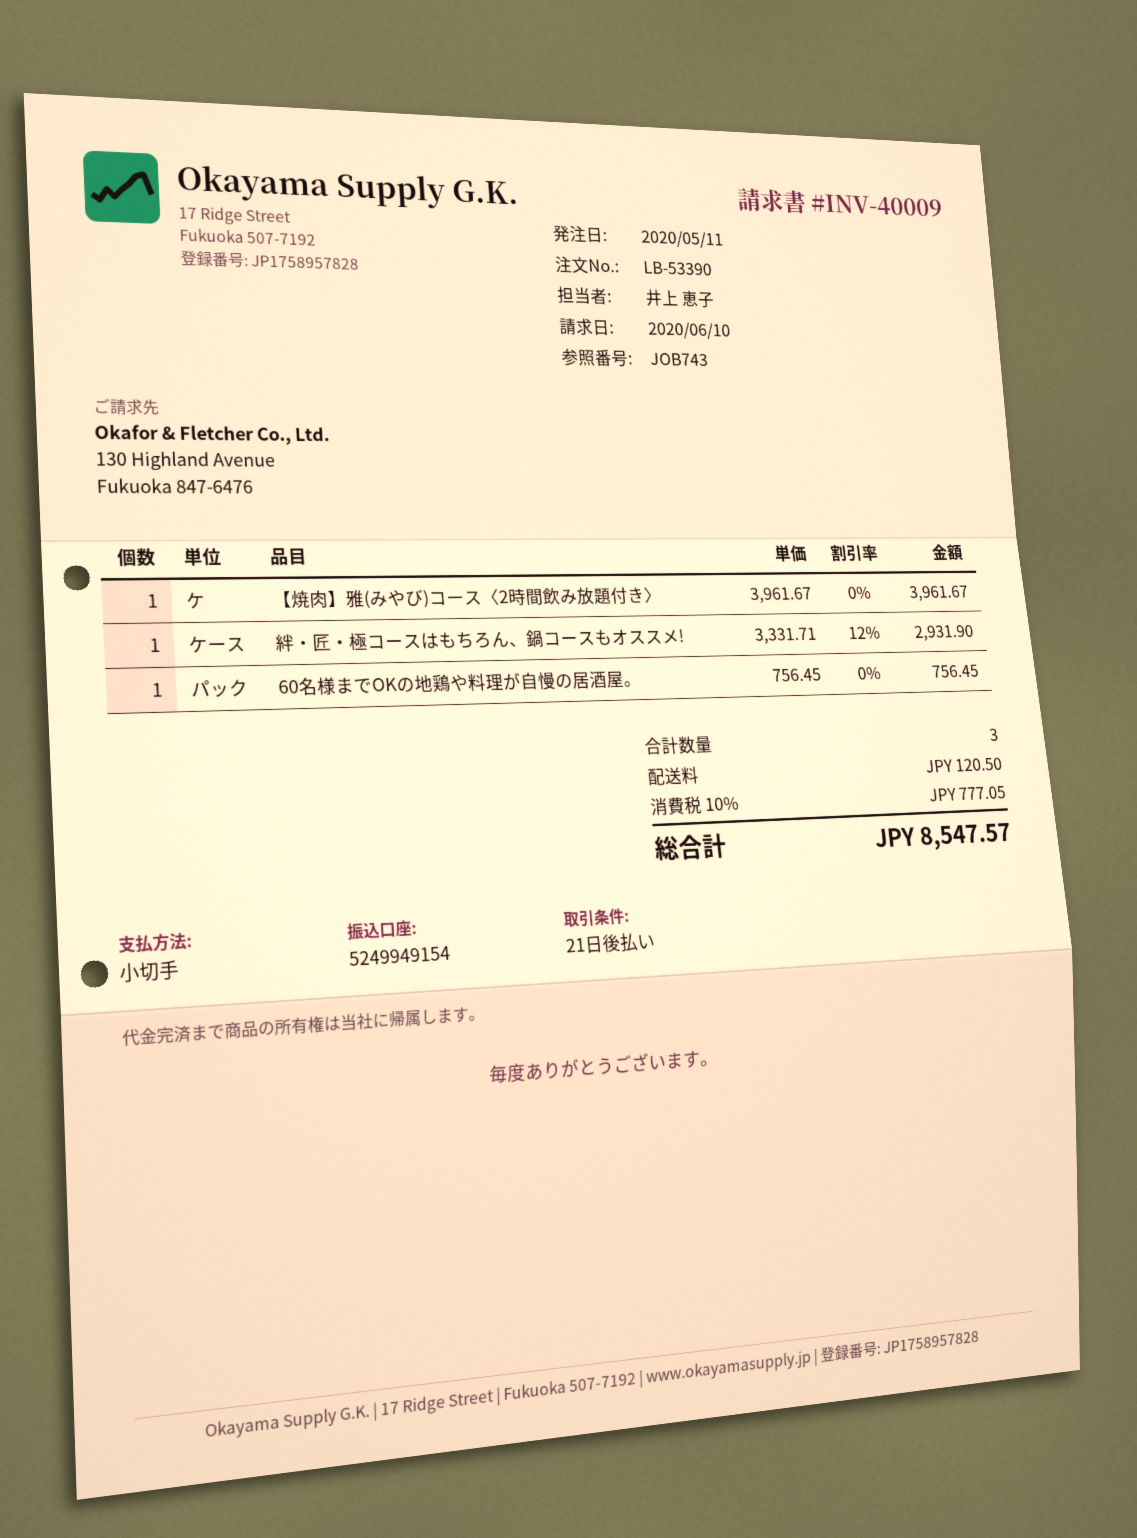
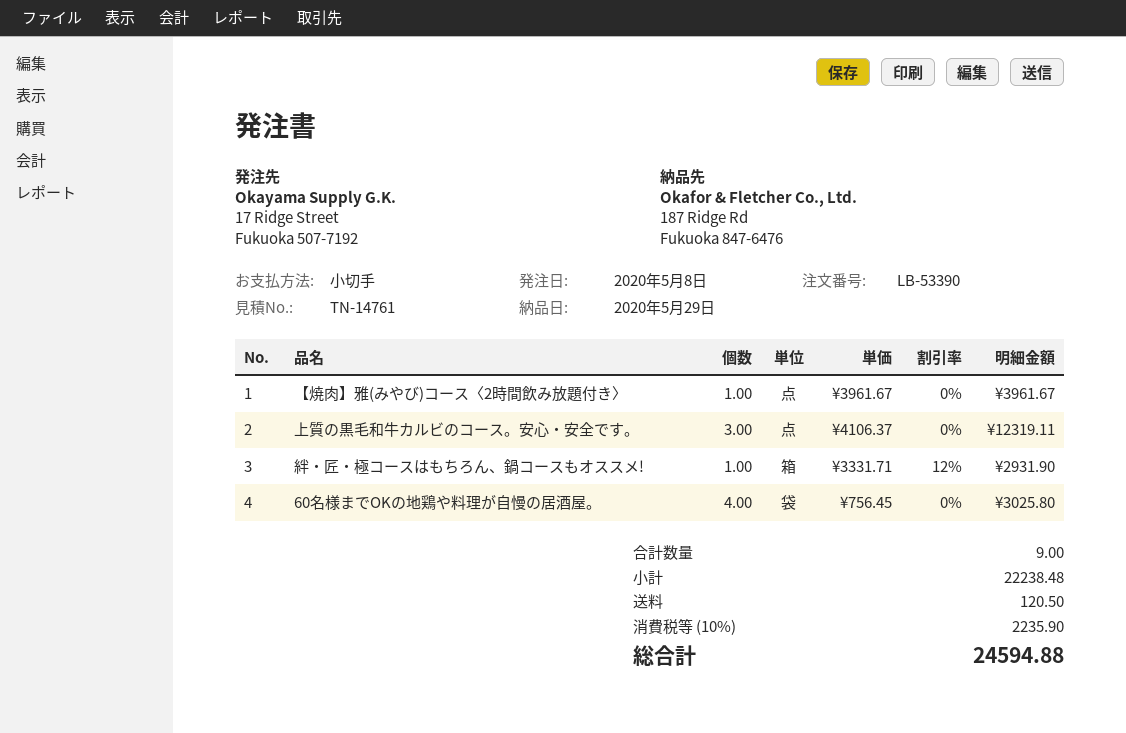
order date: 2020-05-11 -> 2020-05-08
60名様までOKの地鶏や料理が自慢の居酒屋。: 1 x 756.45 = 756.45 -> 4 x 756.45 = 3025.80
上質の黒毛和牛カルビのコース。安心・安全です。: none -> 3 x 4106.37 = 12319.11
total quantity: 3 -> 9
tax: 10% = 777.05 -> 10% = 2235.90
total: 8547.57 -> 24594.88

